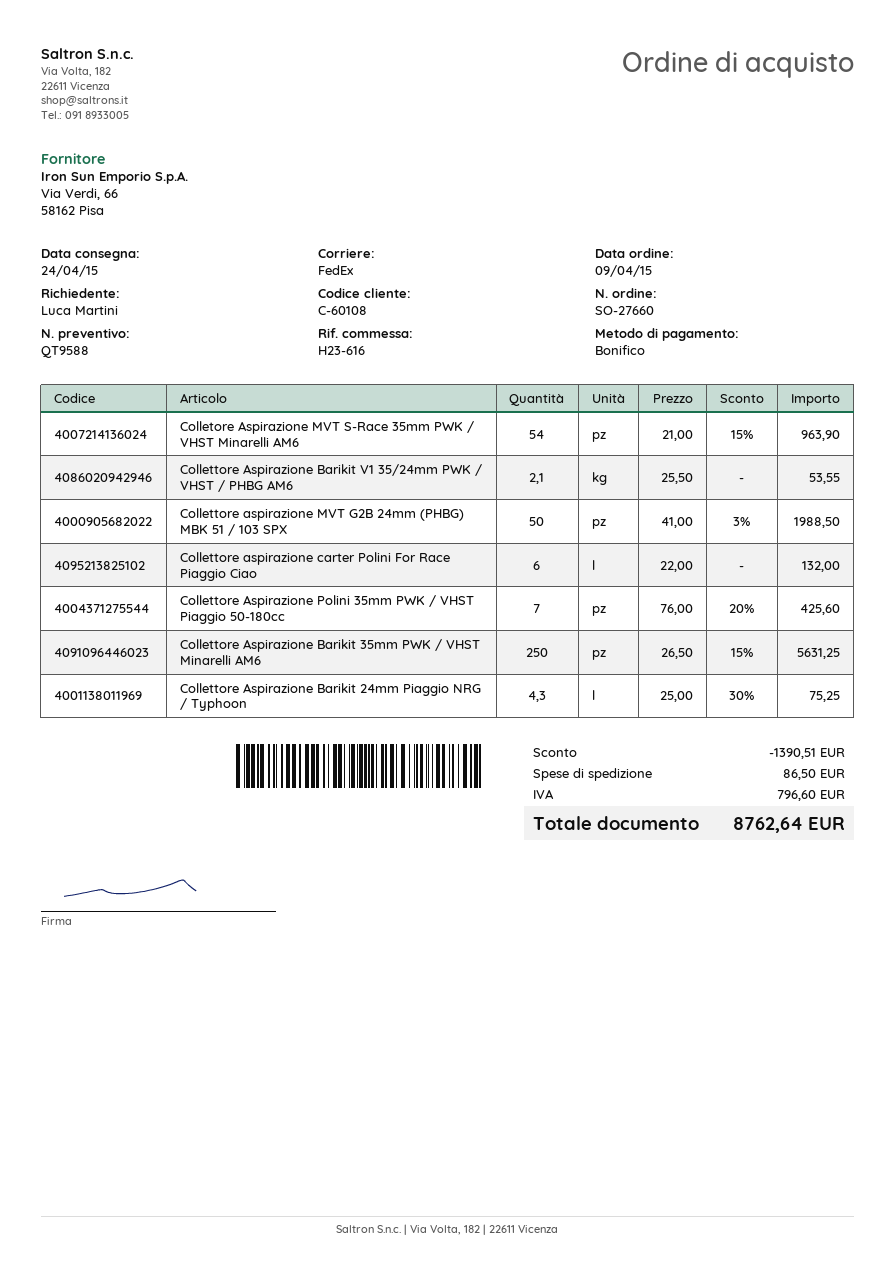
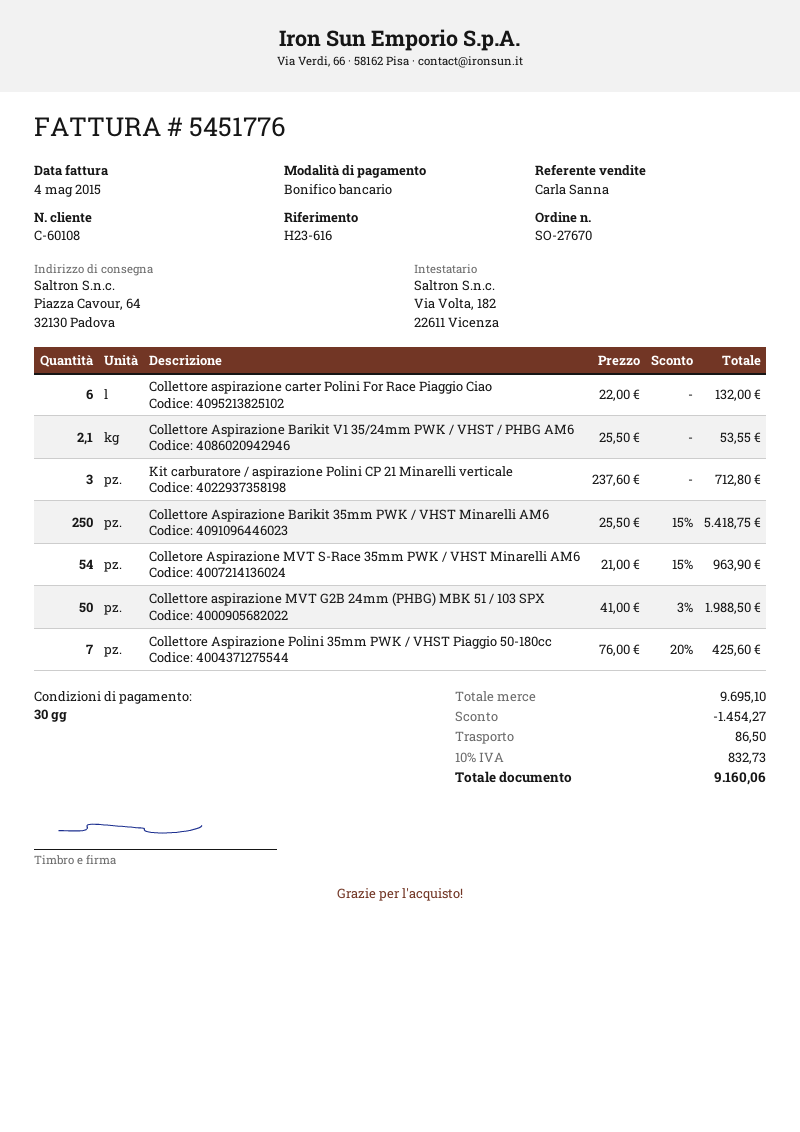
order number: SO-27660 -> SO-27670
Collettore Aspirazione Barikit 35mm PWK / VHST Minarelli AM6: 250 x 26.50 - 15% = 5631.25 -> 250 x 25.50 - 15% = 5418.75
Collettore Aspirazione Barikit 24mm Piaggio NRG / Typhoon: 4.3 x 25.00 - 30% = 75.25 -> none
Kit carburatore / aspirazione Polini CP 21 Minarelli verticale: none -> 3 x 237.60 = 712.80
discount: 1390.51 -> 1454.27
tax: 796.60 -> 832.73
total: 8762.64 -> 9160.06

